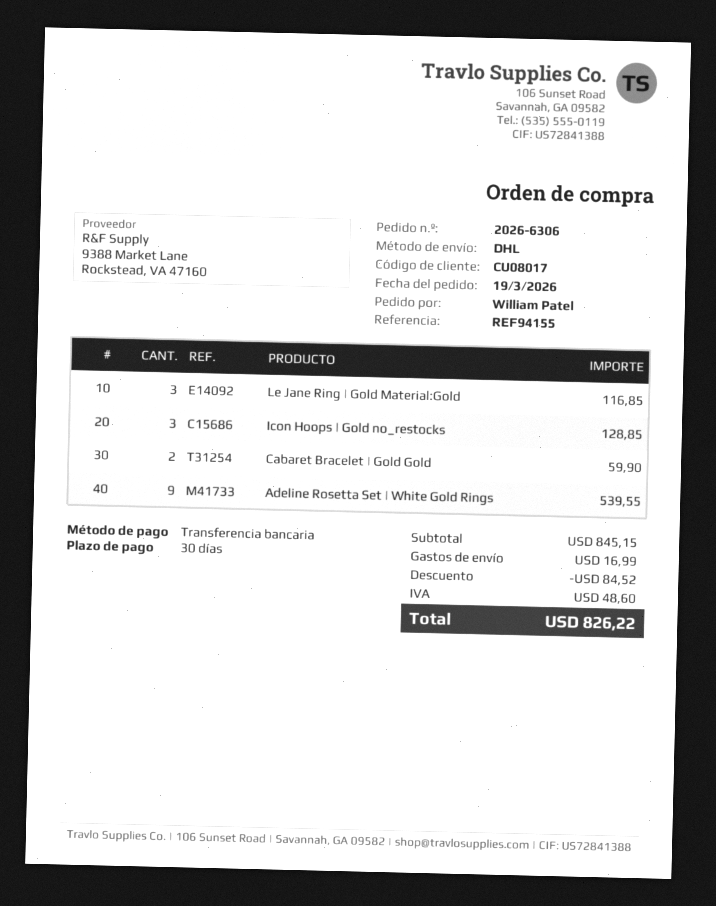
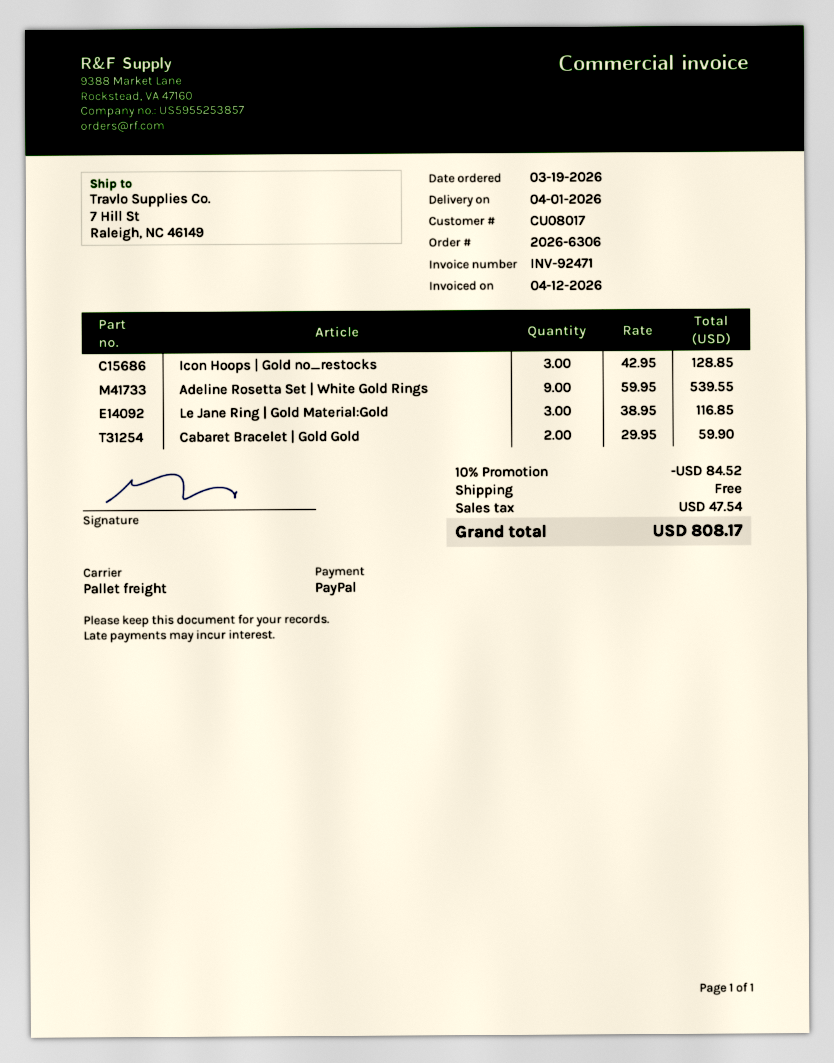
payment method: bank transfer -> PayPal
shipping method: DHL -> pallet freight
shipping: 16.99 -> 0.00
tax: 48.60 -> 47.54
total: 826.22 -> 808.17

